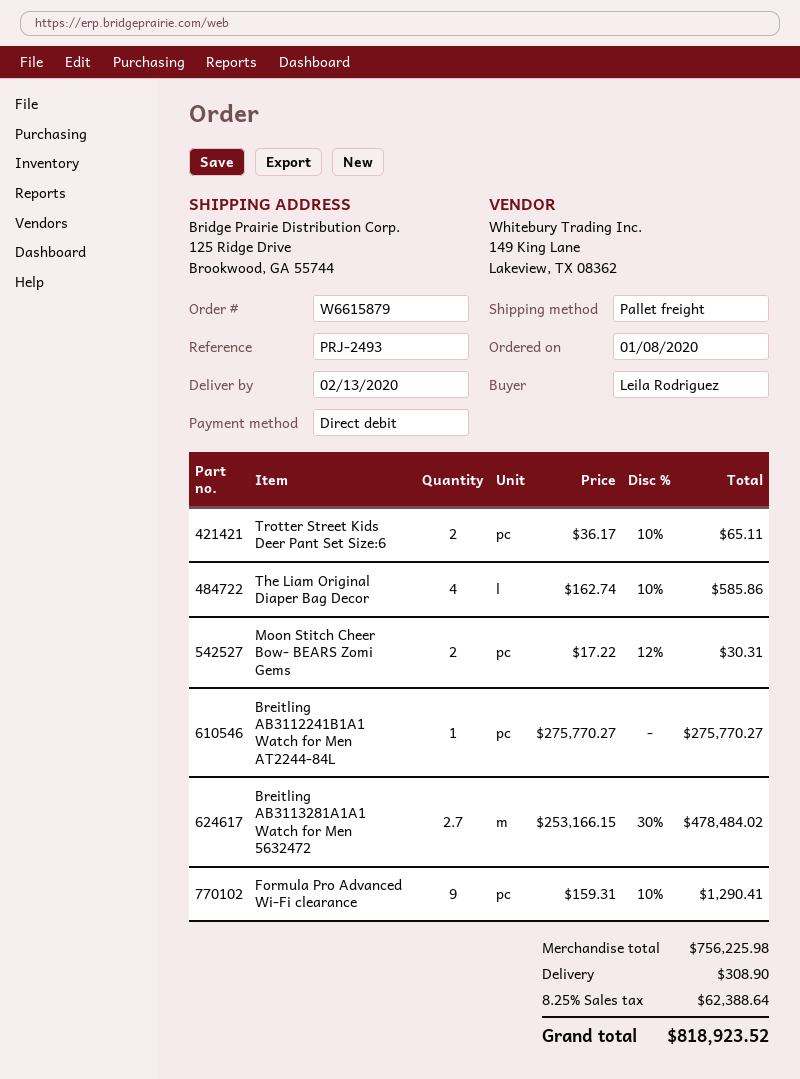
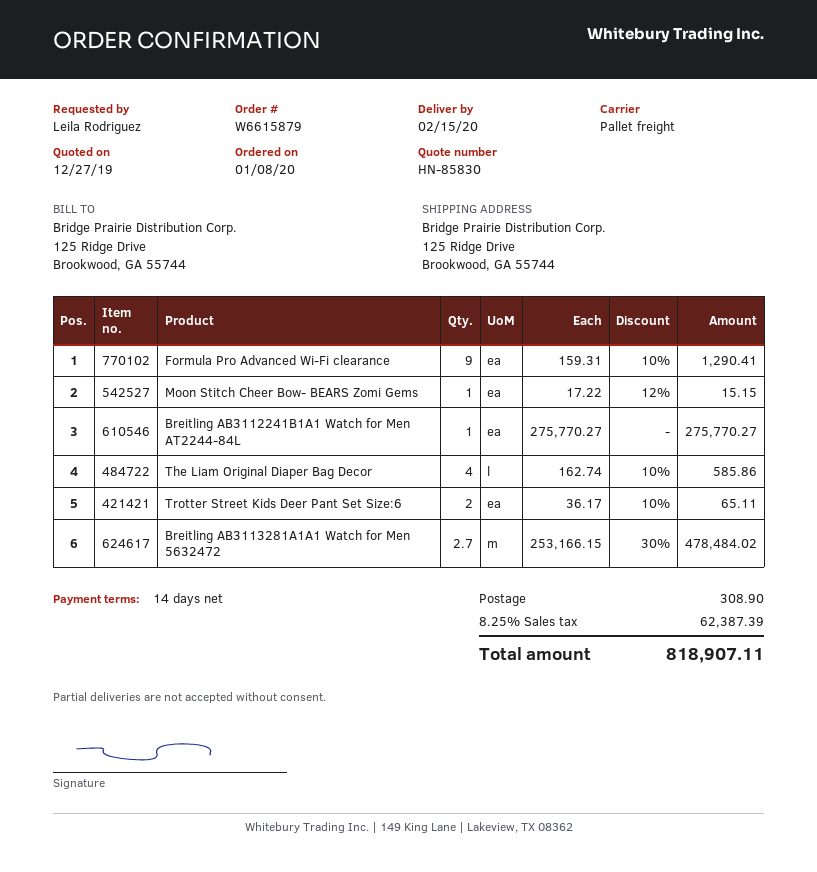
delivery date: 2020-02-13 -> 2020-02-15
Moon Stitch Cheer Bow- BEARS Zomi Gems: 2 x 17.22 - 12% = 30.31 -> 1 x 17.22 - 12% = 15.15
tax: 8.25% = 62388.64 -> 8.25% = 62387.39
total: 818923.52 -> 818907.11

